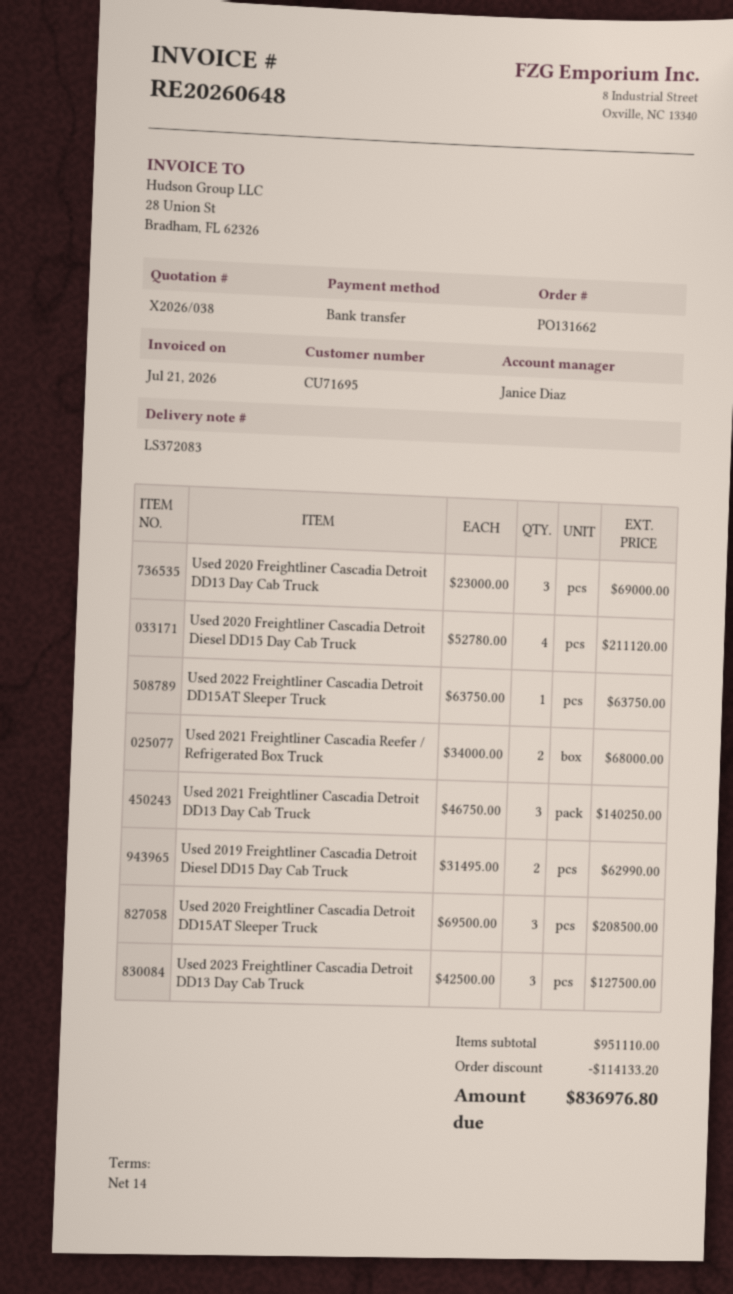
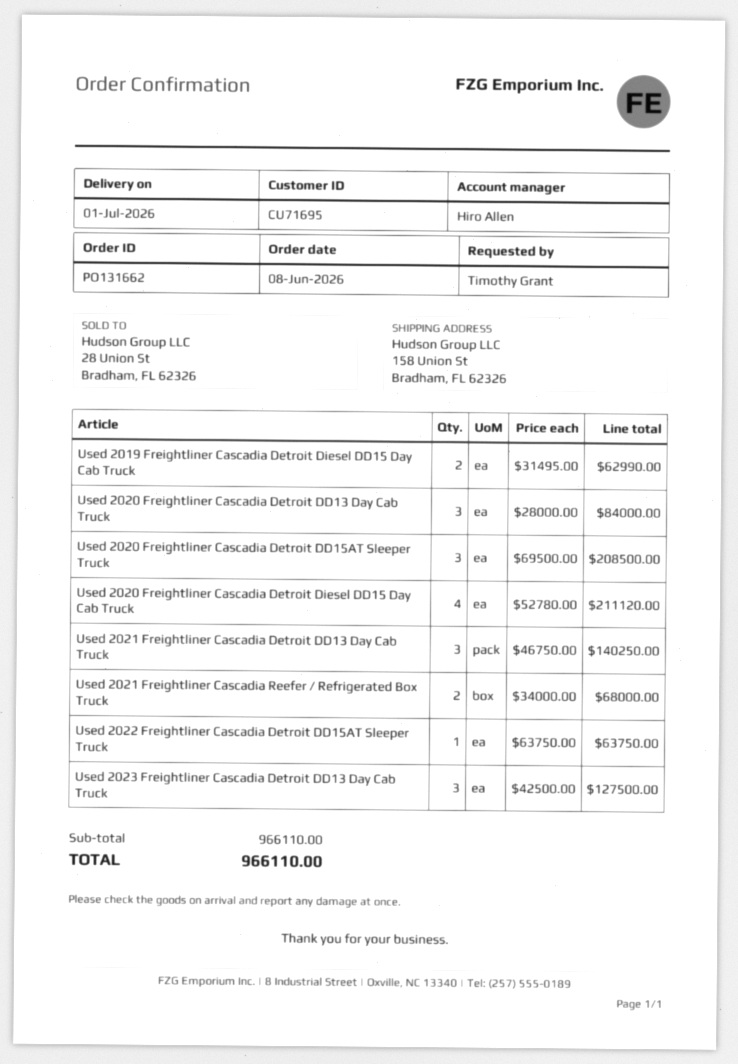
sales rep: Janice Diaz -> Hiro Allen
Used 2020 Freightliner Cascadia Detroit DD13 Day Cab Truck: 3 x 23000.00 = 69000.00 -> 3 x 28000.00 = 84000.00
subtotal: 951110.00 -> 966110.00
discount: 114133.20 -> none
total: 836976.80 -> 966110.00

